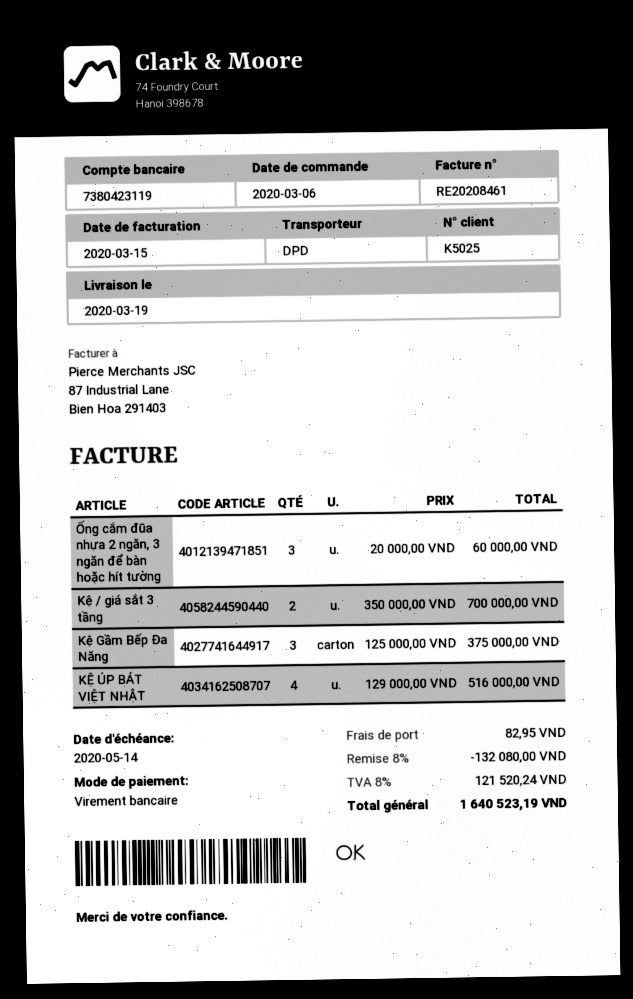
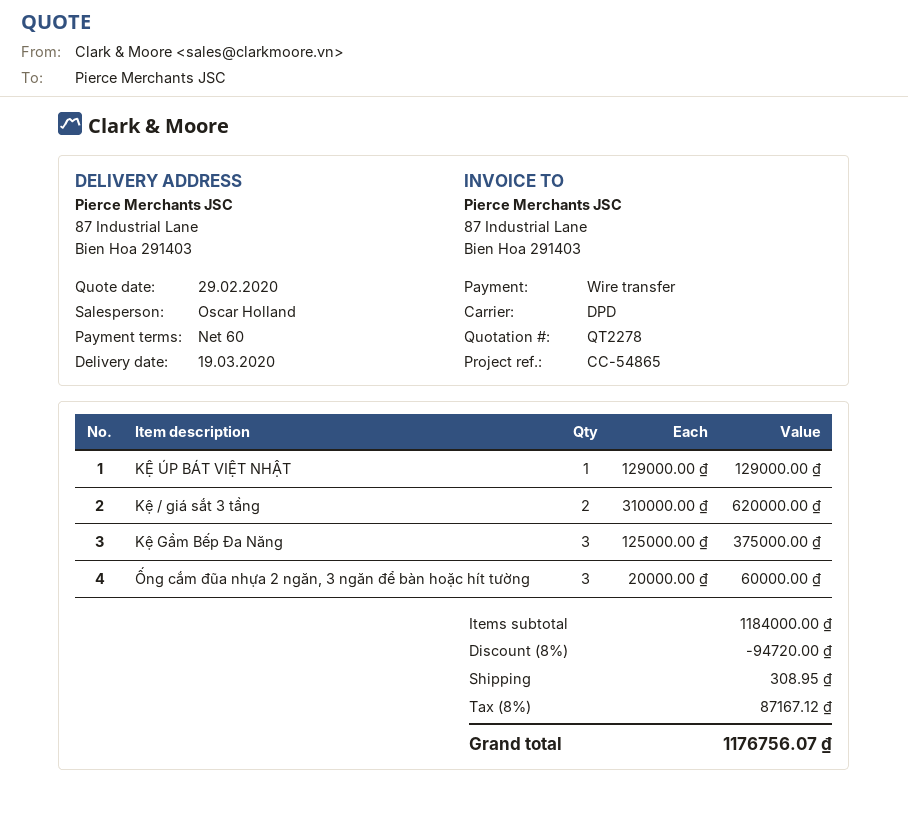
Kệ / giá sắt 3 tầng: 2 x 350000.00 = 700000.00 -> 2 x 310000.00 = 620000.00
KỆ ÚP BÁT VIỆT NHẬT: 4 x 129000.00 = 516000.00 -> 1 x 129000.00 = 129000.00
discount: 8% = 132080.00 -> 8% = 94720.00
shipping: 82.95 -> 308.95
tax: 8% = 121520.24 -> 8% = 87167.12
total: 1640523.19 -> 1176756.07

